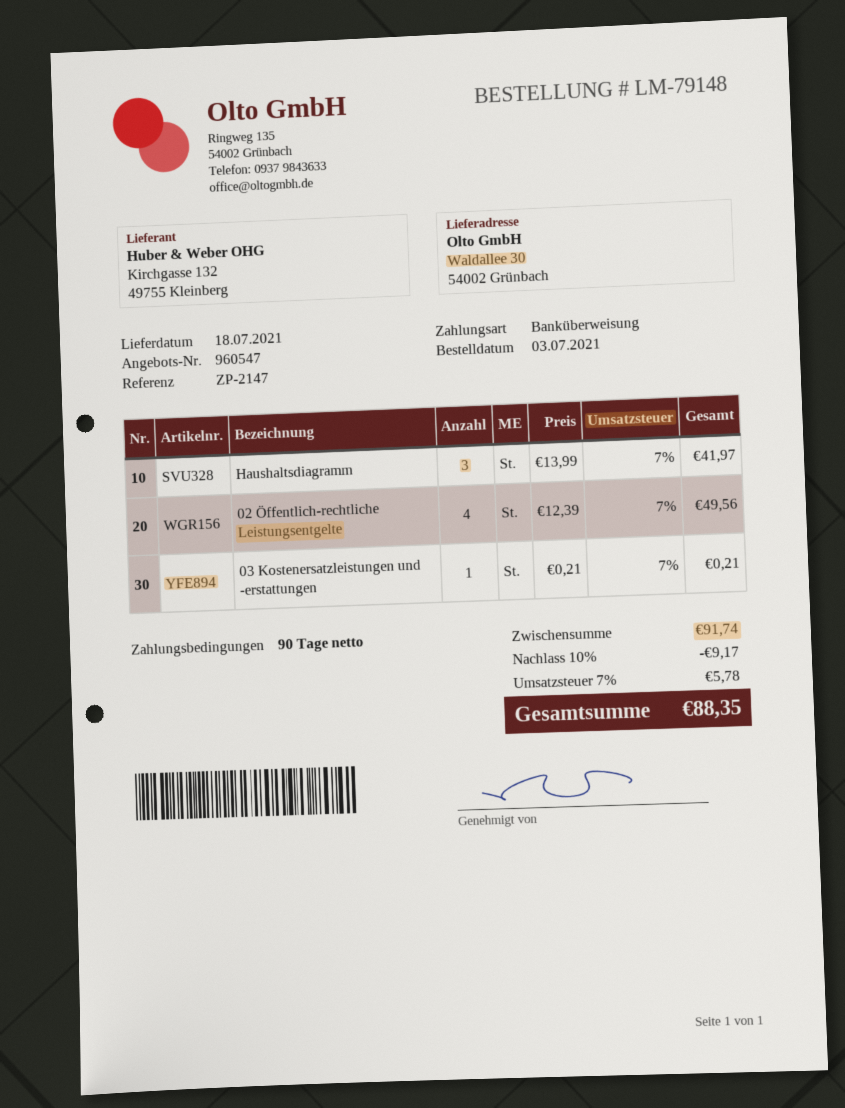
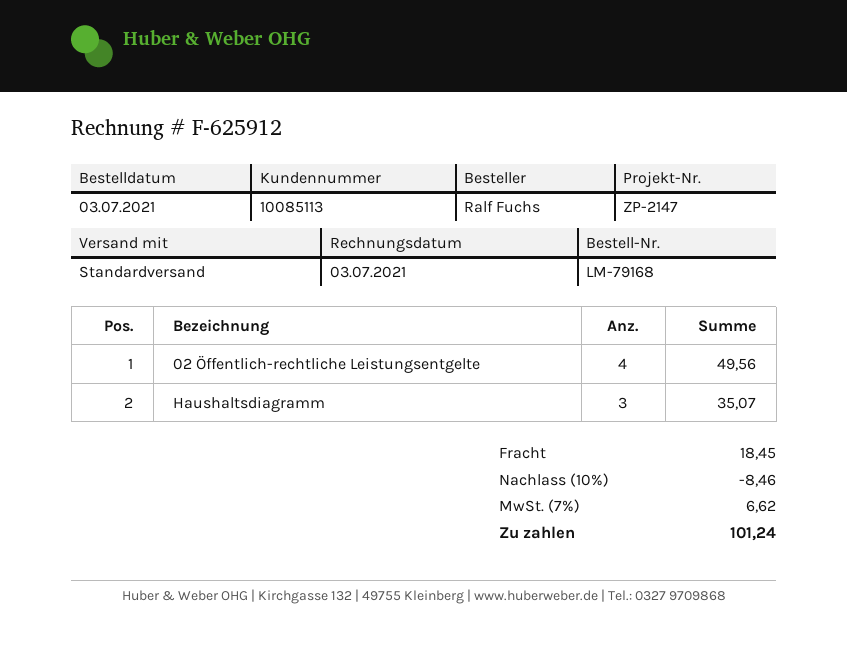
order number: LM-79148 -> LM-79168
Haushaltsdiagramm: 3 for 41.97 -> 3 for 35.07
03 Kostenersatzleistungen und -erstattungen: 1 for 0.21 -> none
discount: 10% = 9.17 -> 10% = 8.46
shipping: none -> 18.45
tax: 7% = 5.78 -> 7% = 6.62
total: 88.35 -> 101.24

